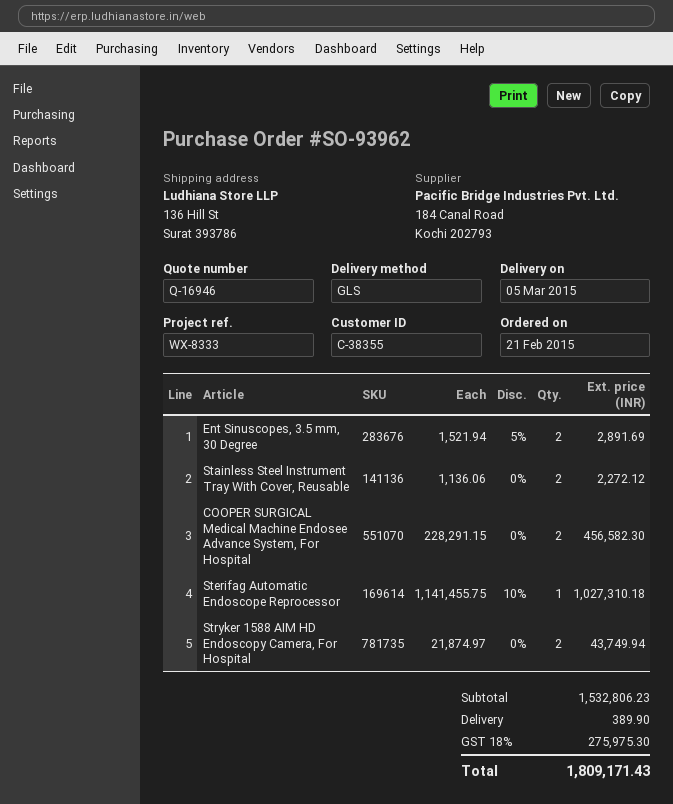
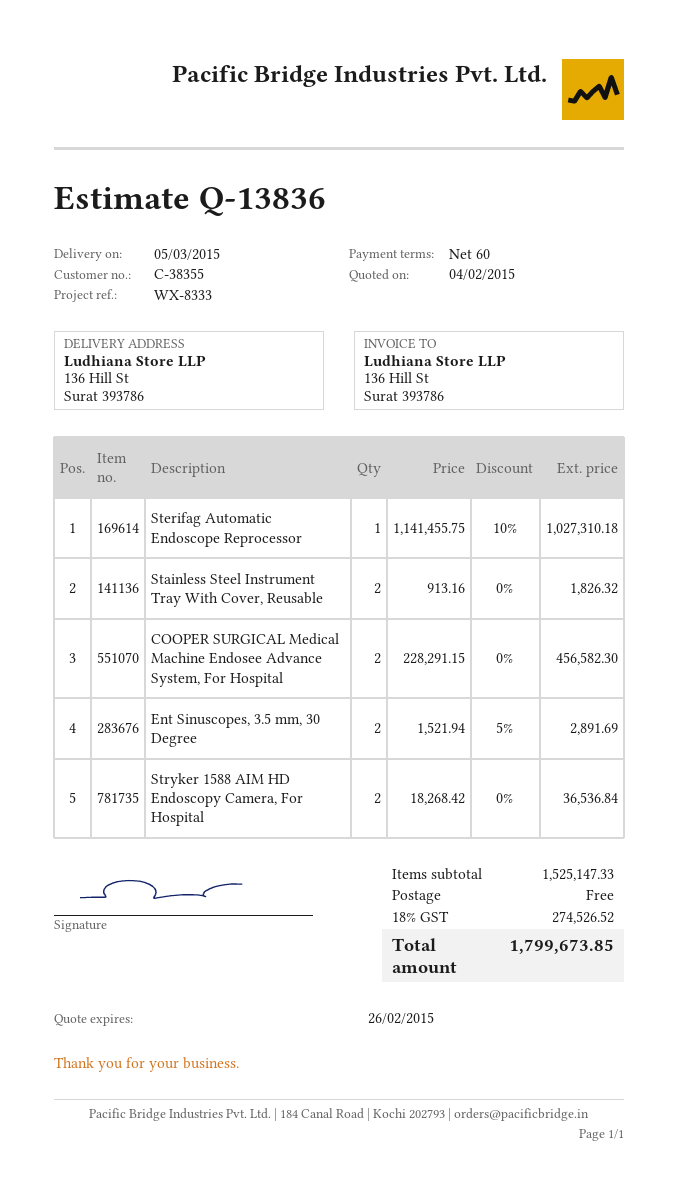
quote number: Q-16946 -> Q-13836
Stainless Steel Instrument Tray With Cover, Reusable: 2 x 1136.06 = 2272.12 -> 2 x 913.16 = 1826.32
Stryker 1588 AIM HD Endoscopy Camera, For Hospital: 2 x 21874.97 = 43749.94 -> 2 x 18268.42 = 36536.84
subtotal: 1532806.23 -> 1525147.33
shipping: 389.90 -> 0.00
tax: 18% = 275975.30 -> 18% = 274526.52
total: 1809171.43 -> 1799673.85

